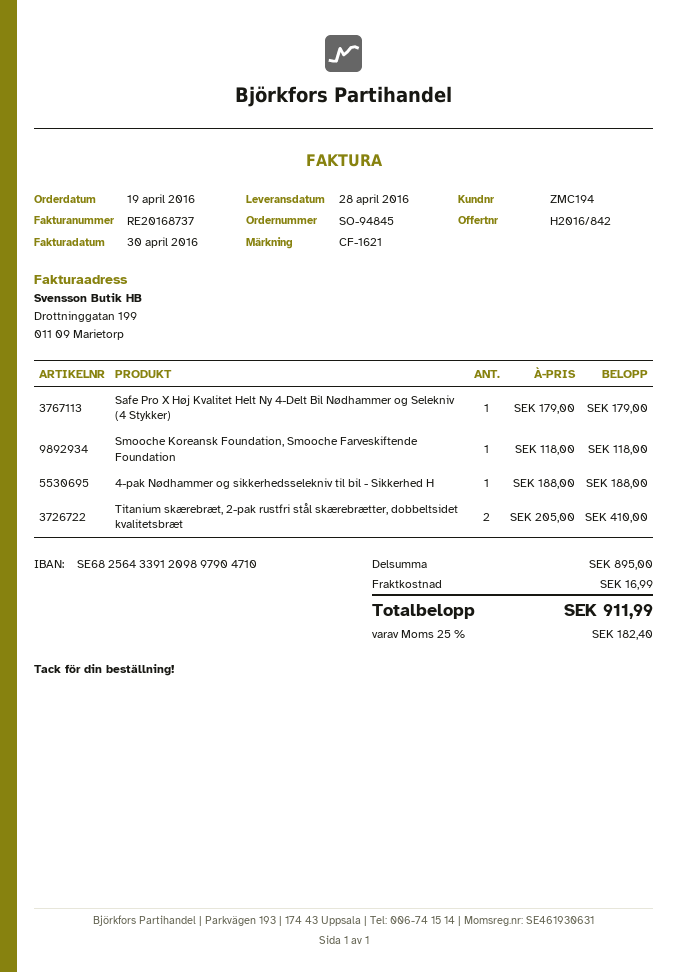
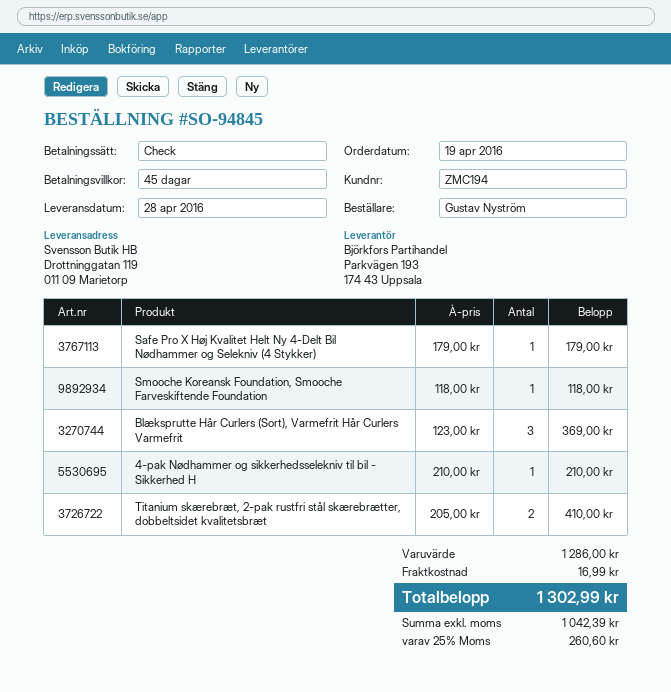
4-pak Nødhammer og sikkerhedsselekniv til bil - Sikkerhed H: 1 x 188.00 = 188.00 -> 1 x 210.00 = 210.00
Blæksprutte Hår Curlers (Sort), Varmefrit Hår Curlers Varmefrit: none -> 3 x 123.00 = 369.00
subtotal: 895.00 -> 1286.00
tax: 25% = 182.40 -> 25% = 260.60
total: 911.99 -> 1302.99

